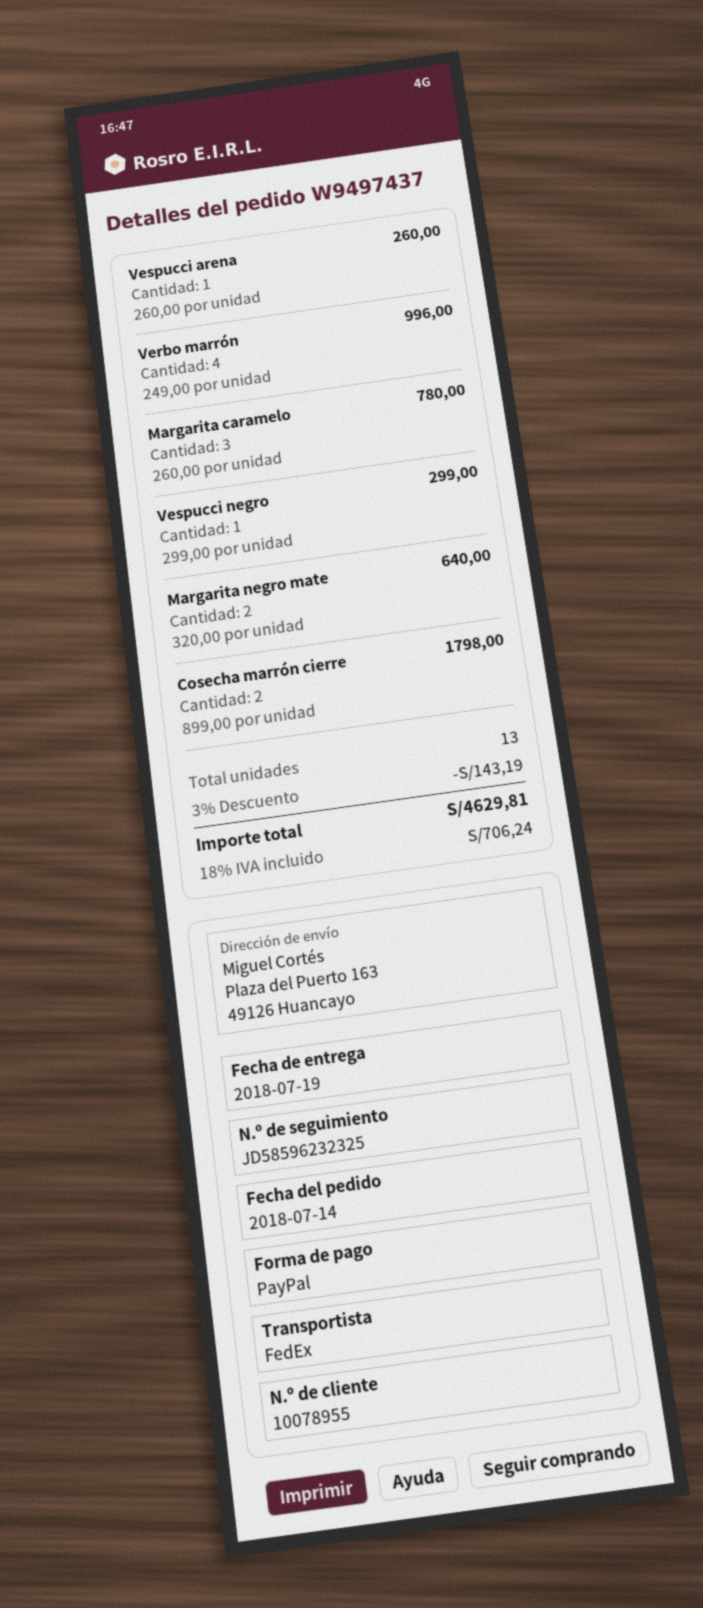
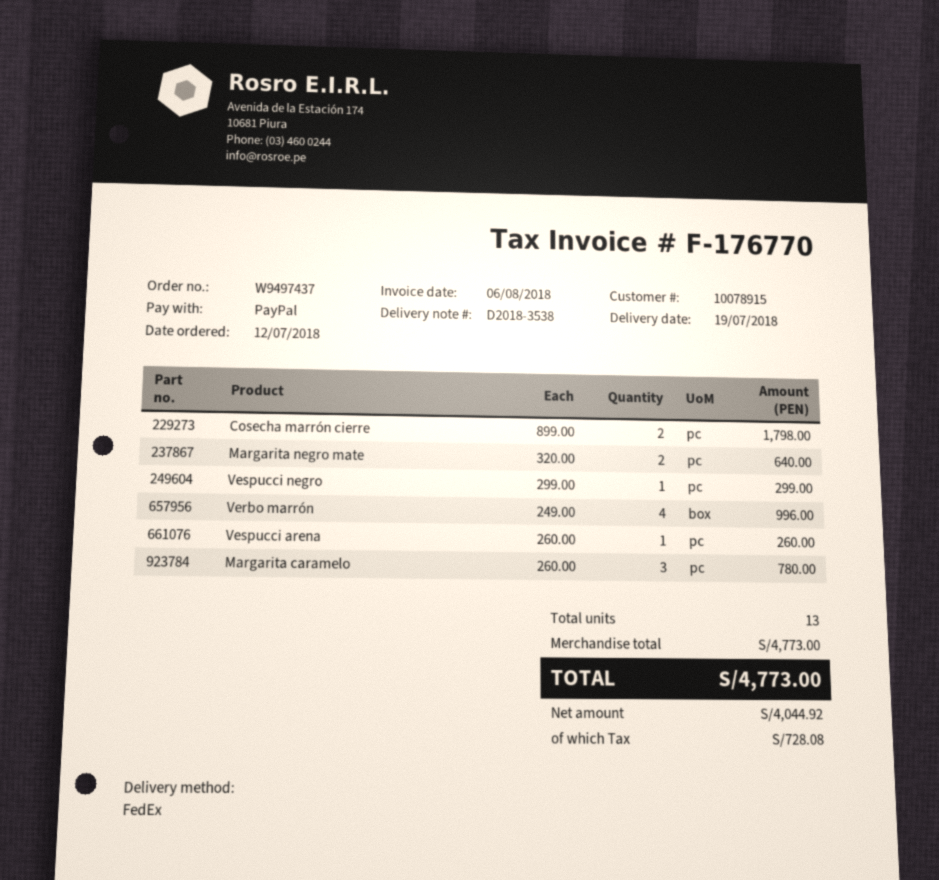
order date: 2018-07-14 -> 2018-07-12
customer number: 10078955 -> 10078915
discount: 3% = 143.19 -> none
tax: 706.24 -> 728.08
total: 4629.81 -> 4773.00

